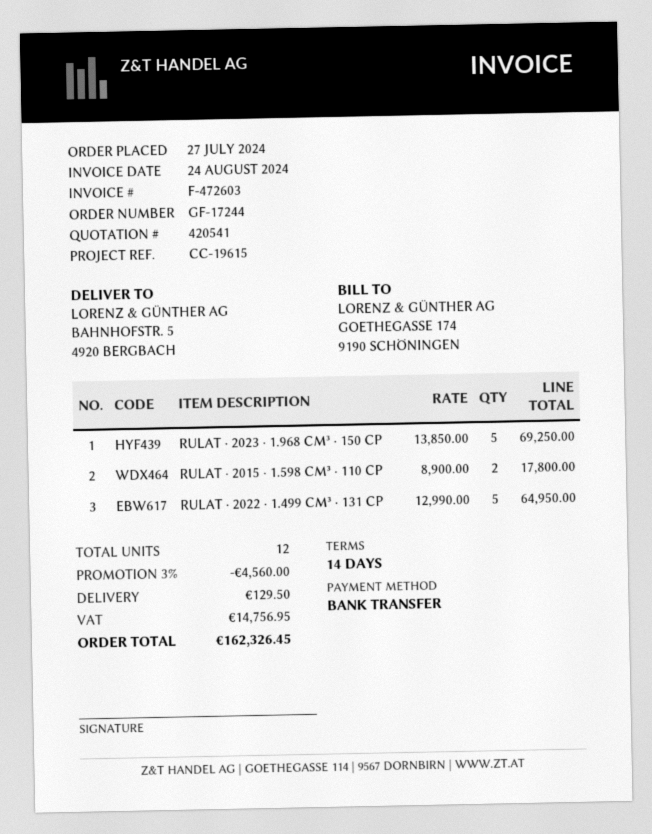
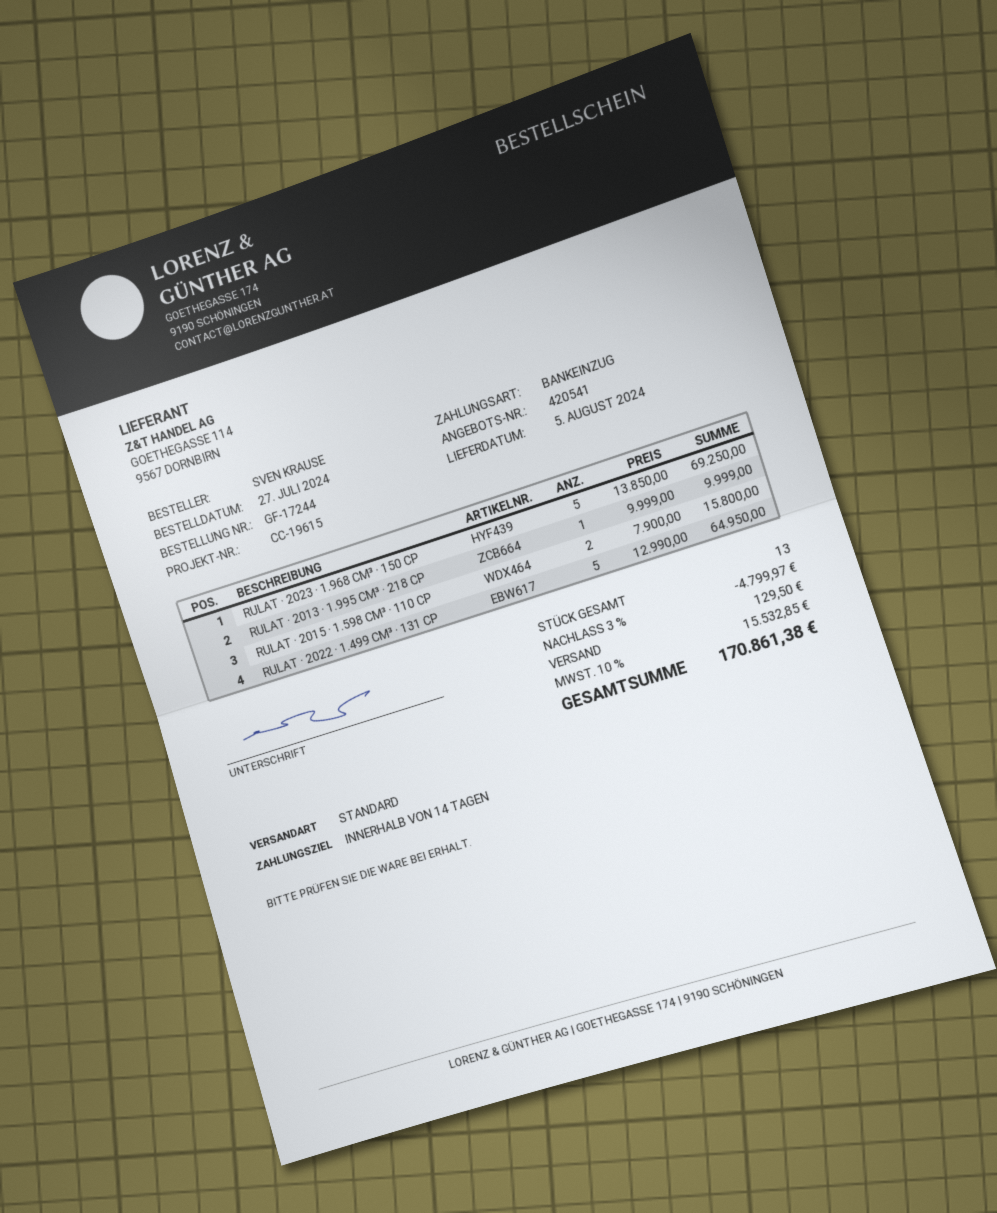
payment method: bank transfer -> direct debit
RULAT · 2015 · 1.598 CM³ · 110 CP: 2 x 8900.00 = 17800.00 -> 2 x 7900.00 = 15800.00
RULAT · 2013 · 1.995 CM³ · 218 CP: none -> 1 x 9999.00 = 9999.00
total quantity: 12 -> 13
discount: 3% = 4560.00 -> 3% = 4799.97
tax: 14756.95 -> 15532.85
total: 162326.45 -> 170861.38

